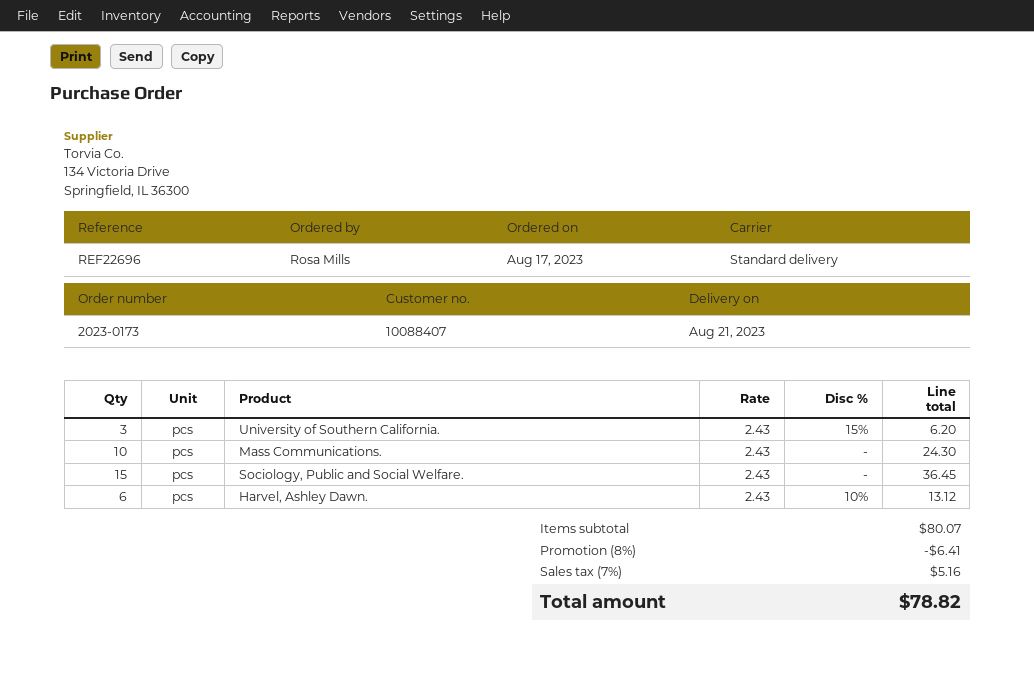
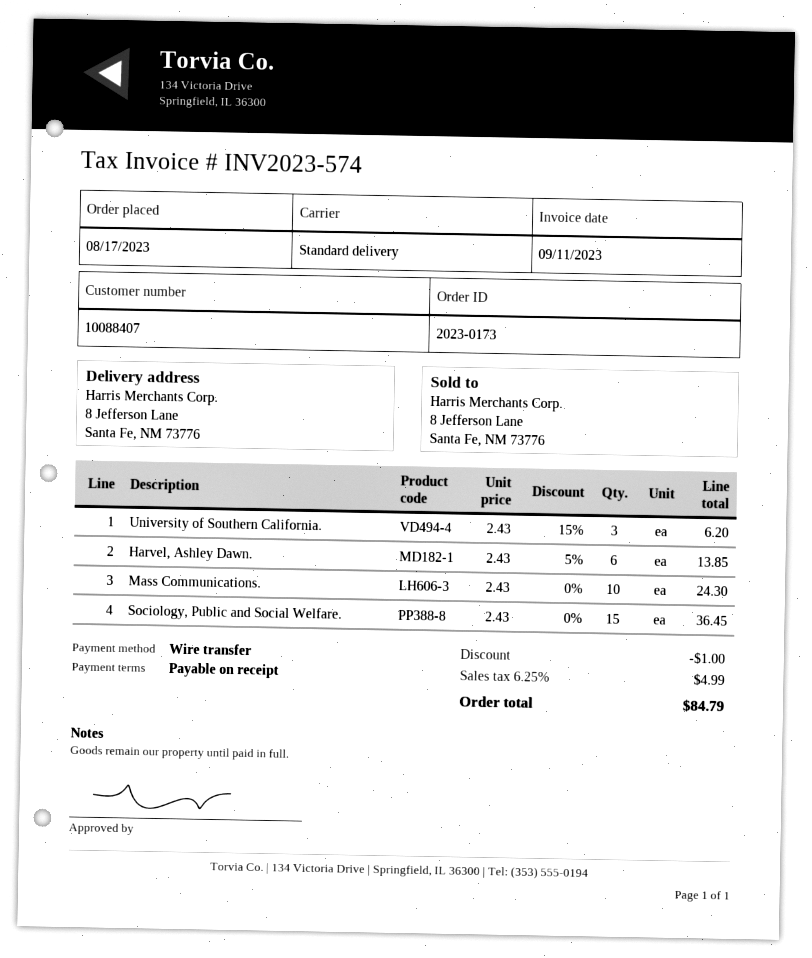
Harvel, Ashley Dawn.: 6 x 2.43 - 10% = 13.12 -> 6 x 2.43 - 5% = 13.85
discount: 6.41 -> 1.00
tax: 7% = 5.16 -> 6.25% = 4.99
total: 78.82 -> 84.79

